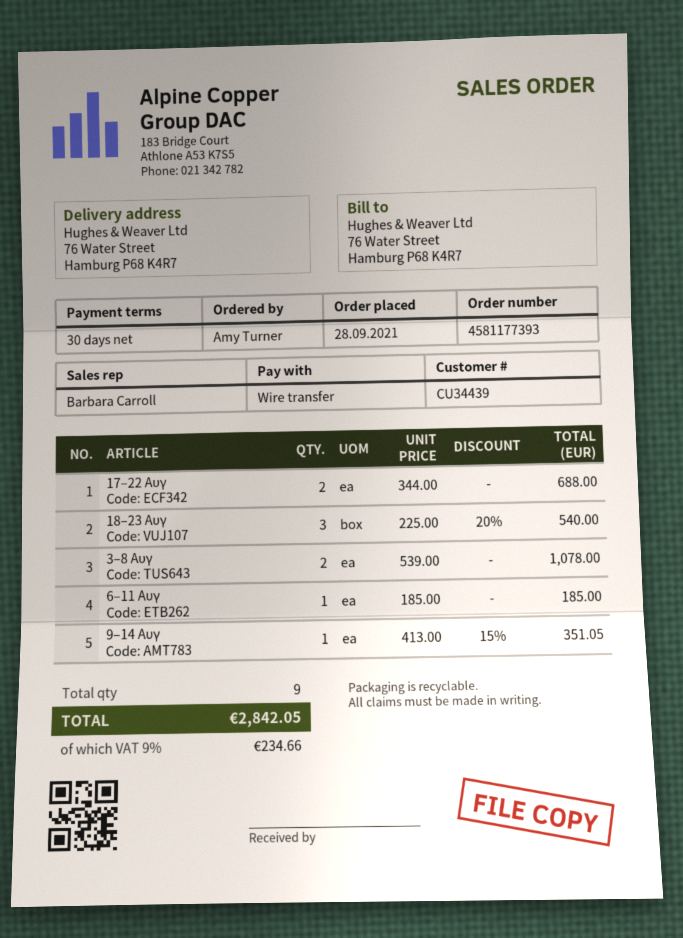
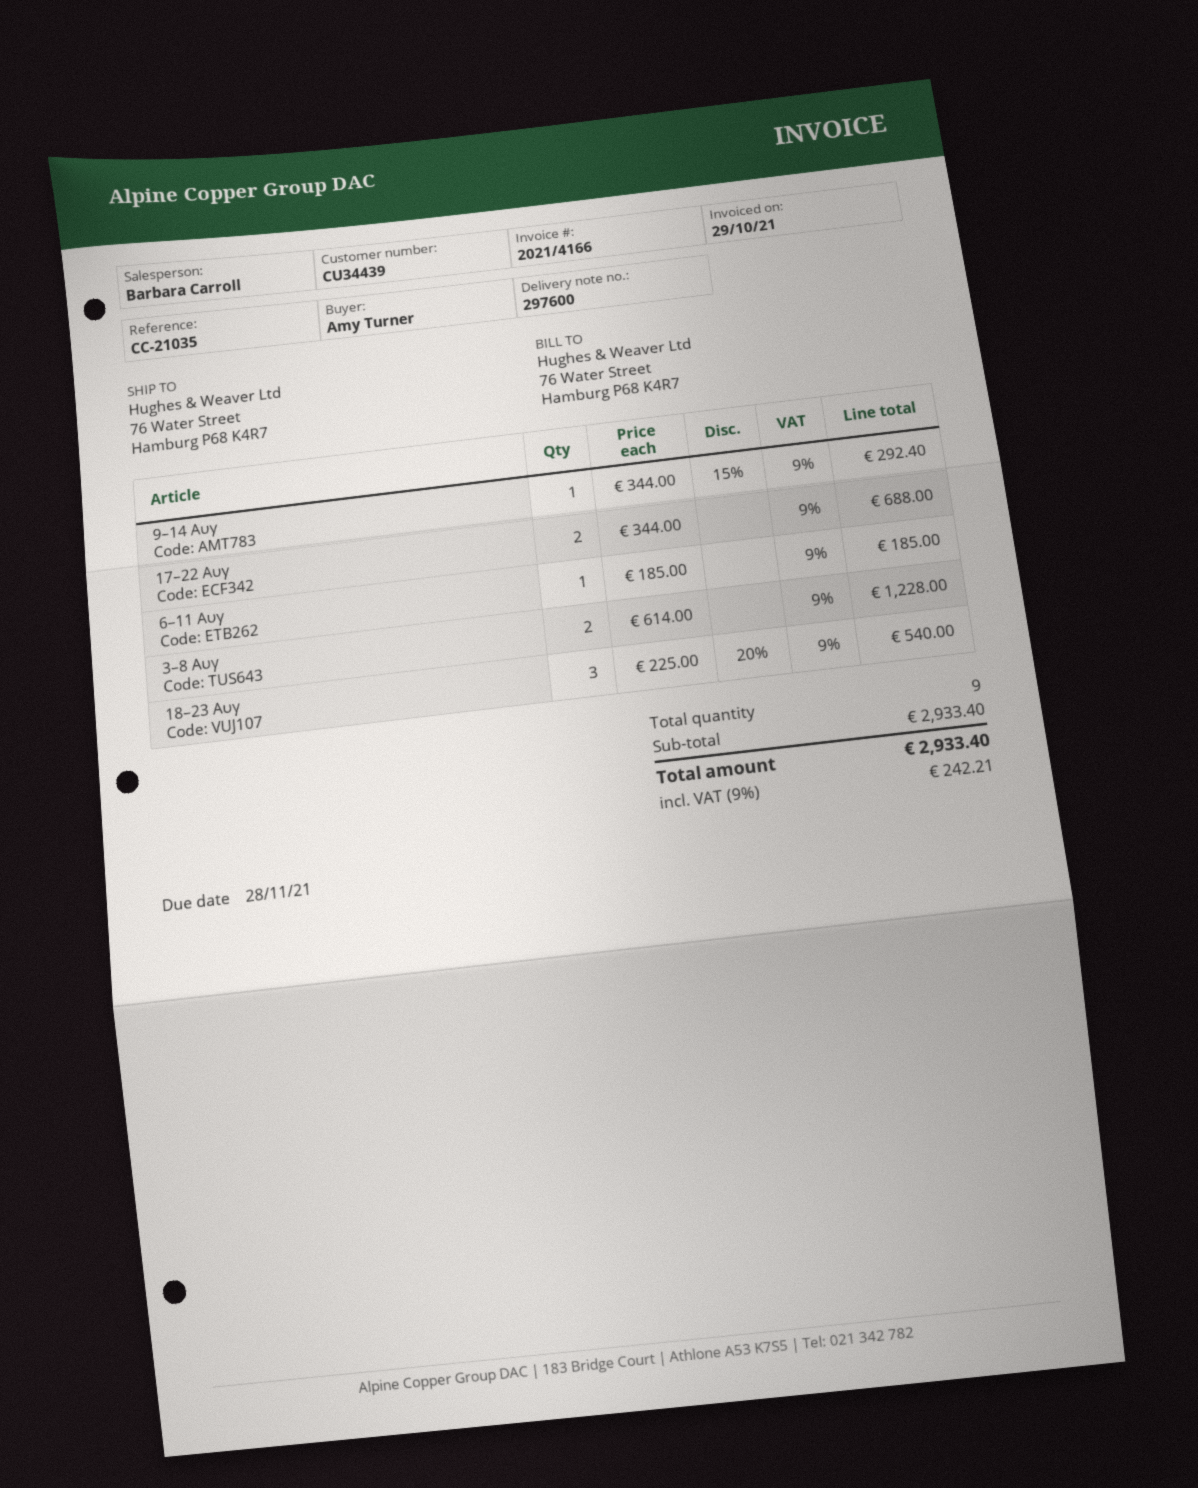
3–8 Αυγ: 2 x 539.00 = 1078.00 -> 2 x 614.00 = 1228.00
9–14 Αυγ: 1 x 413.00 - 15% = 351.05 -> 1 x 344.00 - 15% = 292.40
tax: 9% = 234.66 -> 9% = 242.21
total: 2842.05 -> 2933.40

